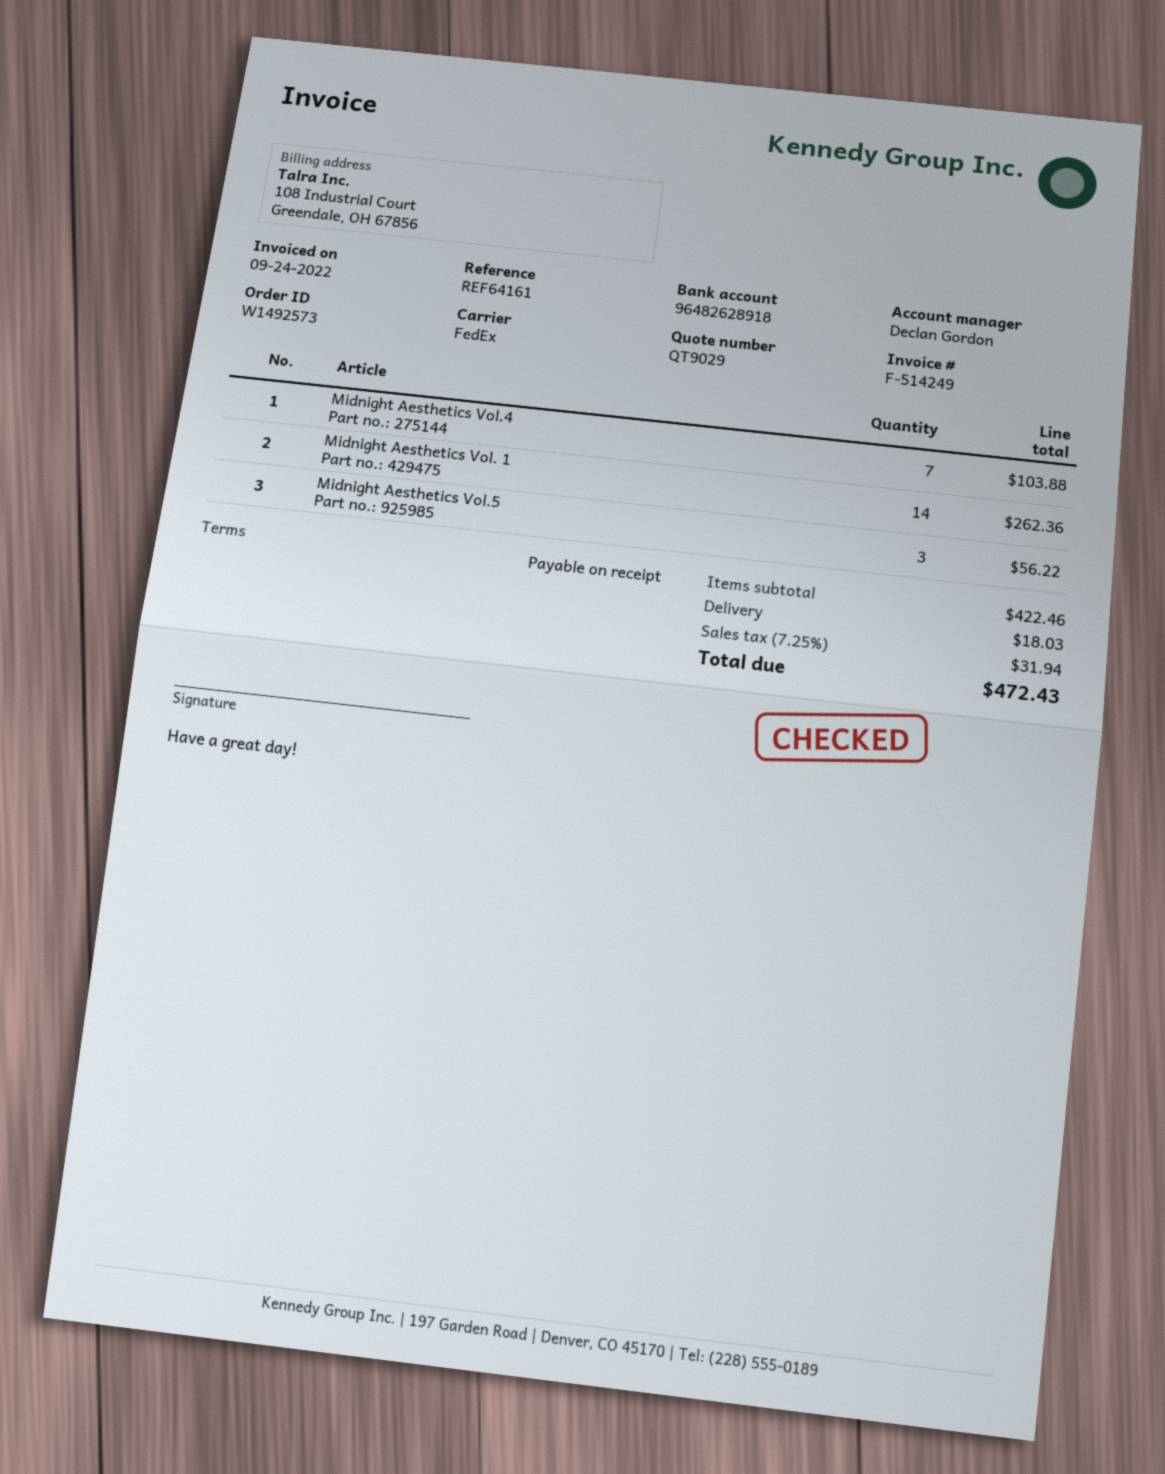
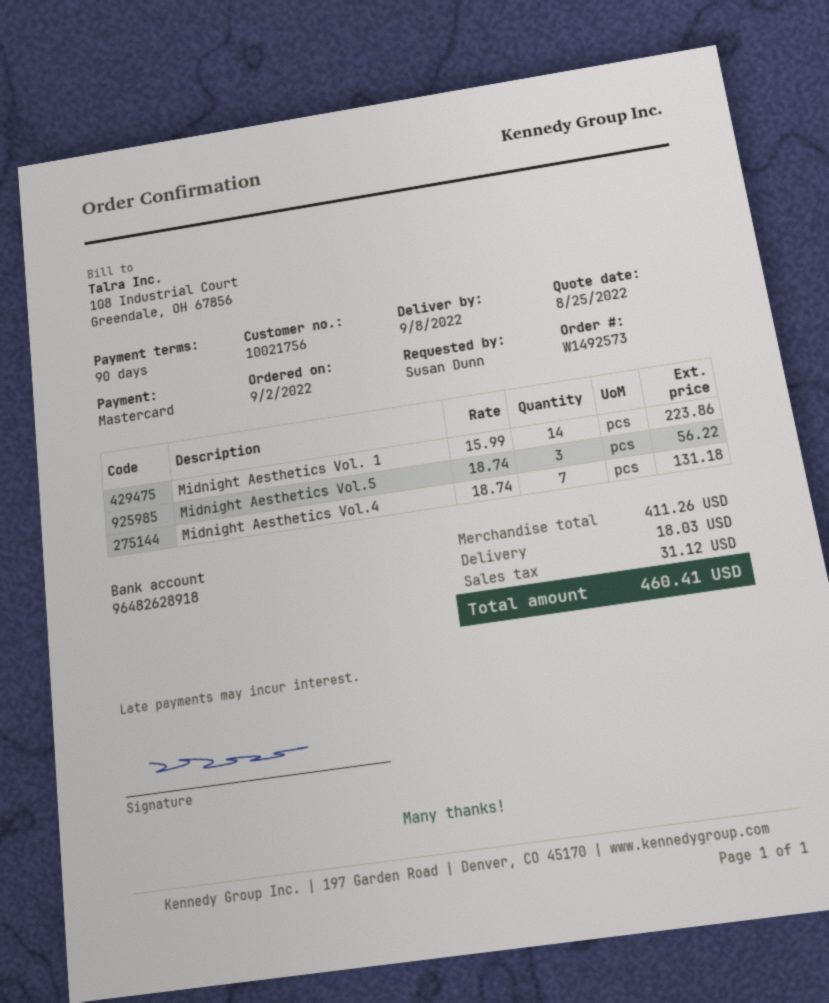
payment terms: on receipt -> 90 days
Midnight Aesthetics Vol.4: 7 for 103.88 -> 7 for 131.18
Midnight Aesthetics Vol. 1: 14 for 262.36 -> 14 for 223.86
subtotal: 422.46 -> 411.26
tax: 31.94 -> 31.12
total: 472.43 -> 460.41

